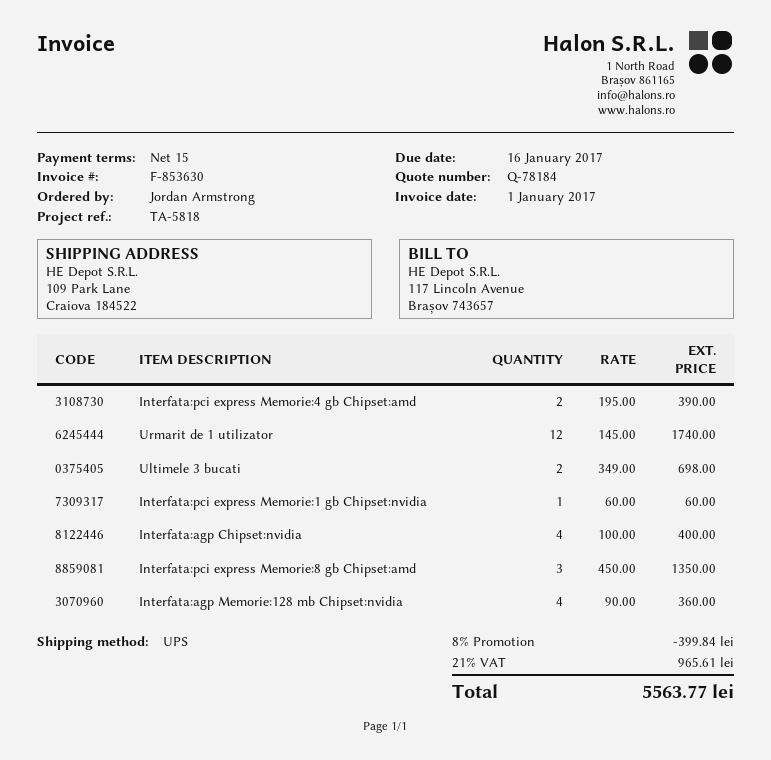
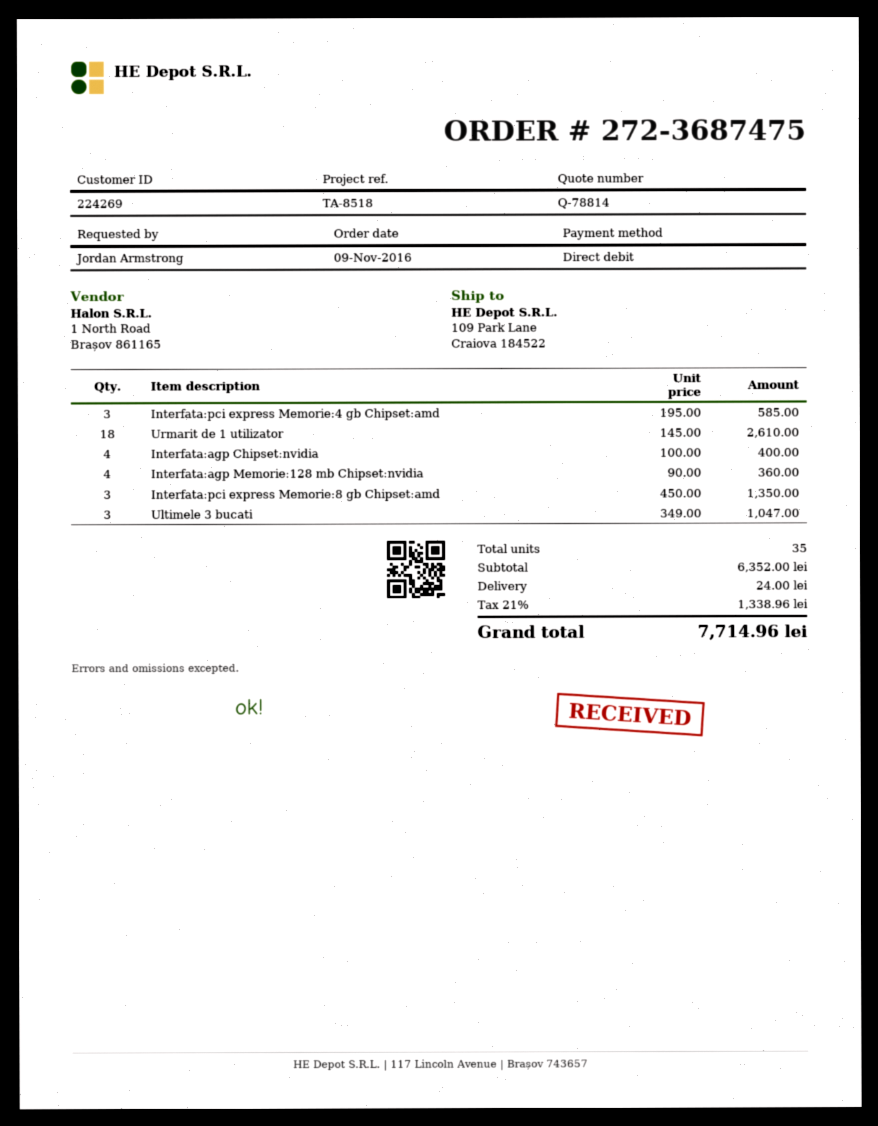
quote number: Q-78184 -> Q-78814
reference: TA-5818 -> TA-8518
Interfata:pci express Memorie:4 gb Chipset:amd: 2 x 195.00 = 390.00 -> 3 x 195.00 = 585.00
Urmarit de 1 utilizator: 12 x 145.00 = 1740.00 -> 18 x 145.00 = 2610.00
Ultimele 3 bucati: 2 x 349.00 = 698.00 -> 3 x 349.00 = 1047.00
Interfata:pci express Memorie:1 gb Chipset:nvidia: 1 x 60.00 = 60.00 -> none
discount: 8% = 399.84 -> none
shipping: none -> 24.00
tax: 21% = 965.61 -> 21% = 1338.96
total: 5563.77 -> 7714.96

